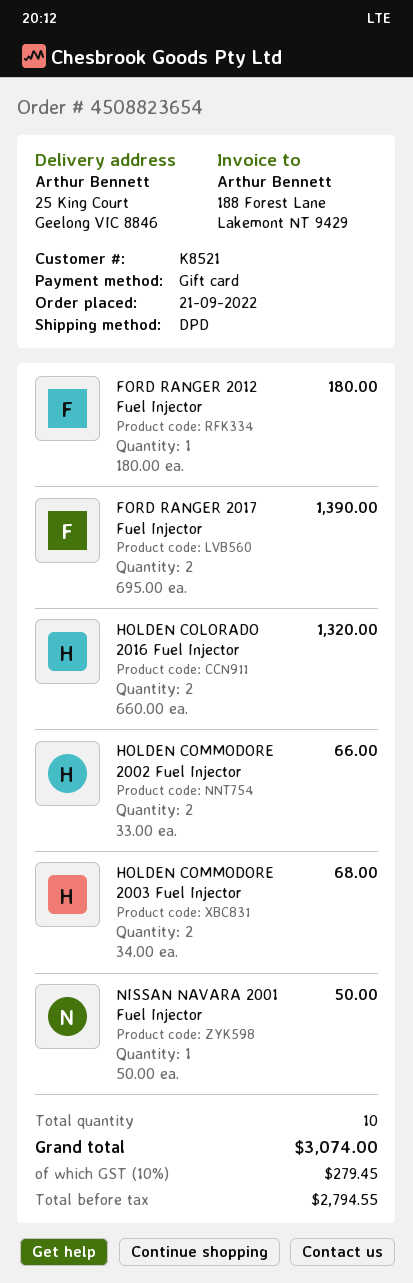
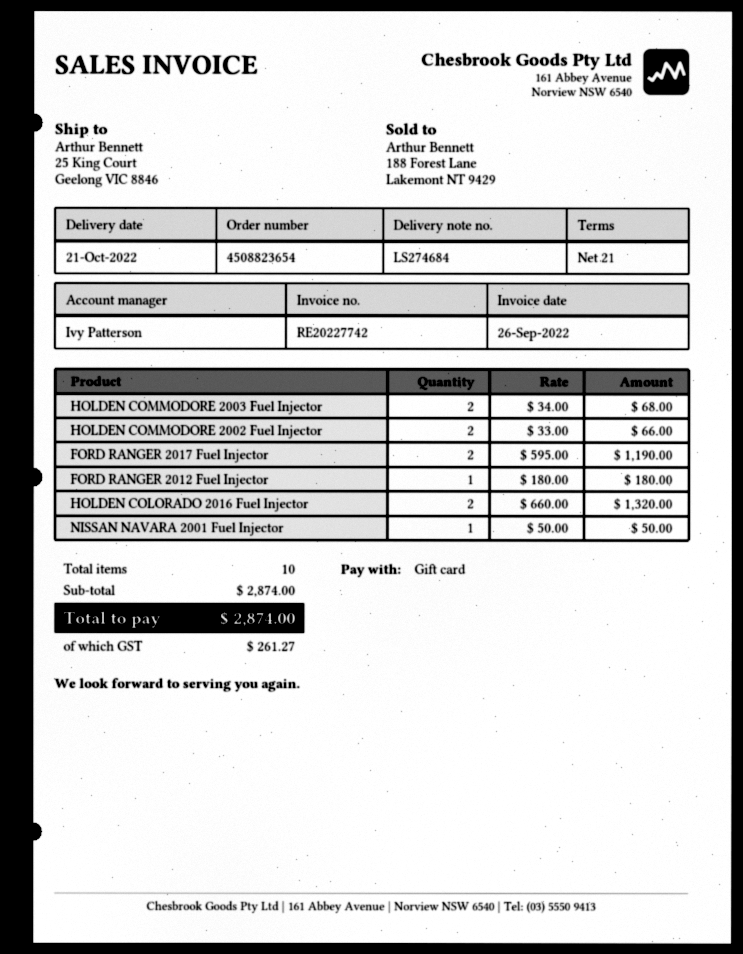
FORD RANGER 2017 Fuel Injector: 2 x 695.00 = 1390.00 -> 2 x 595.00 = 1190.00
tax: 279.45 -> 261.27
total: 3074.00 -> 2874.00

